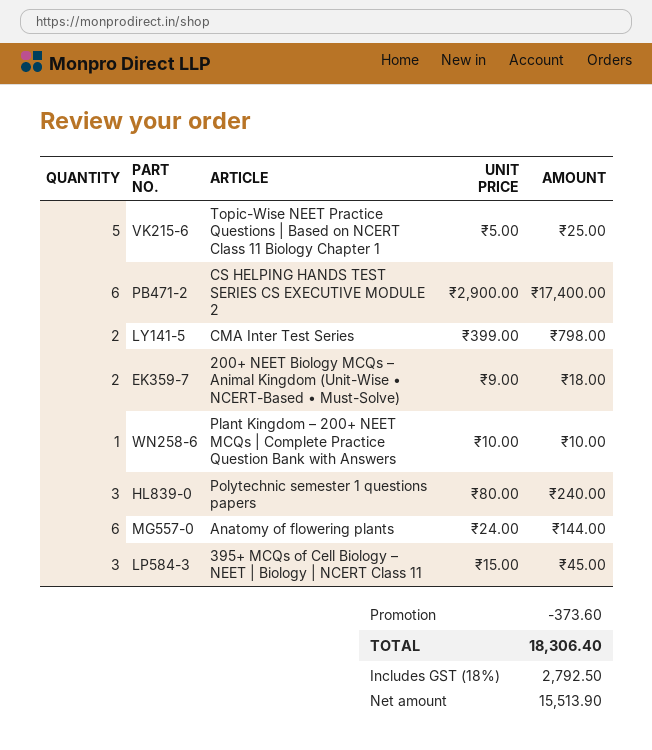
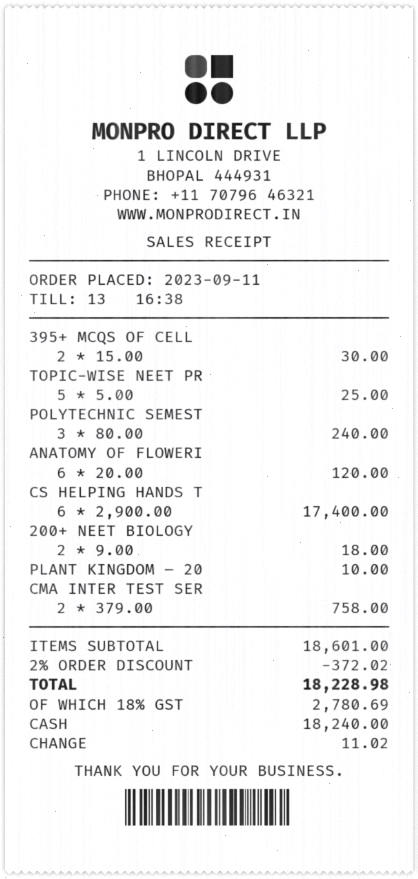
CMA Inter Test Series: 2 x 399.00 = 798.00 -> 2 x 379.00 = 758.00
Anatomy of flowering plants: 6 x 24.00 = 144.00 -> 6 x 20.00 = 120.00
395+ MCQs of Cell Biology – NEET | Biology | NCERT Class 11: 3 x 15.00 = 45.00 -> 2 x 15.00 = 30.00
discount: 373.60 -> 372.02
tax: 18% = 2792.50 -> 18% = 2780.69
total: 18306.40 -> 18228.98

